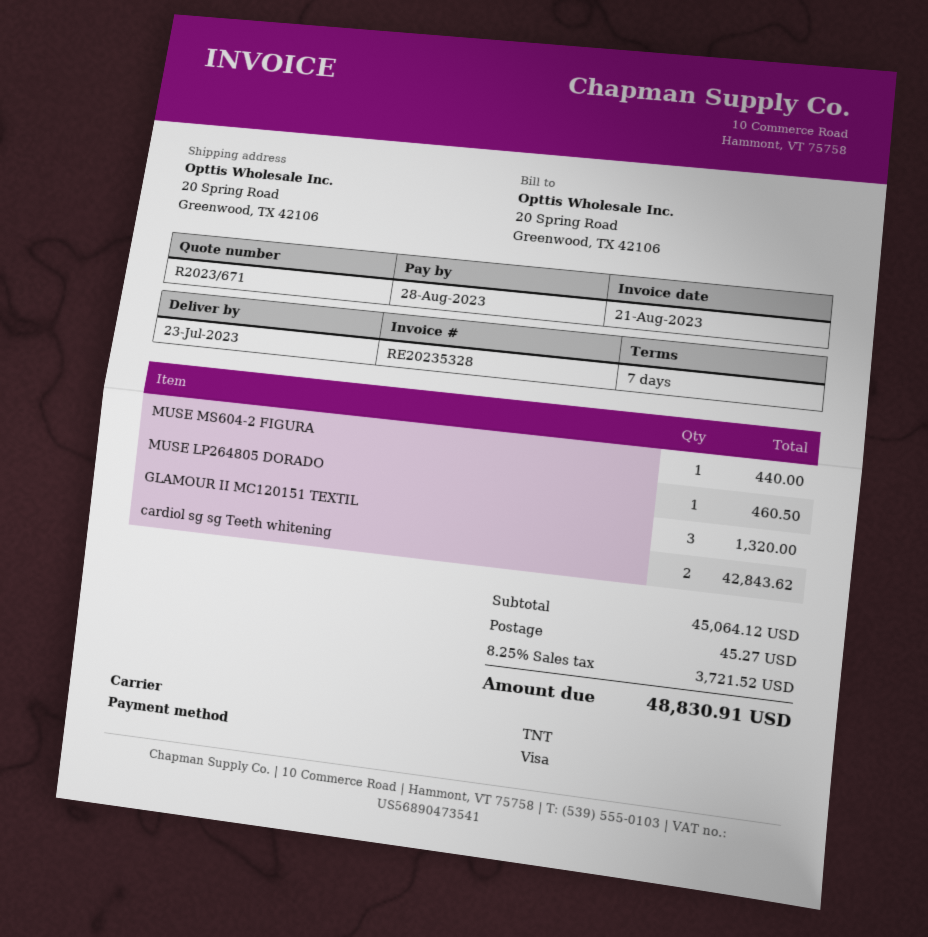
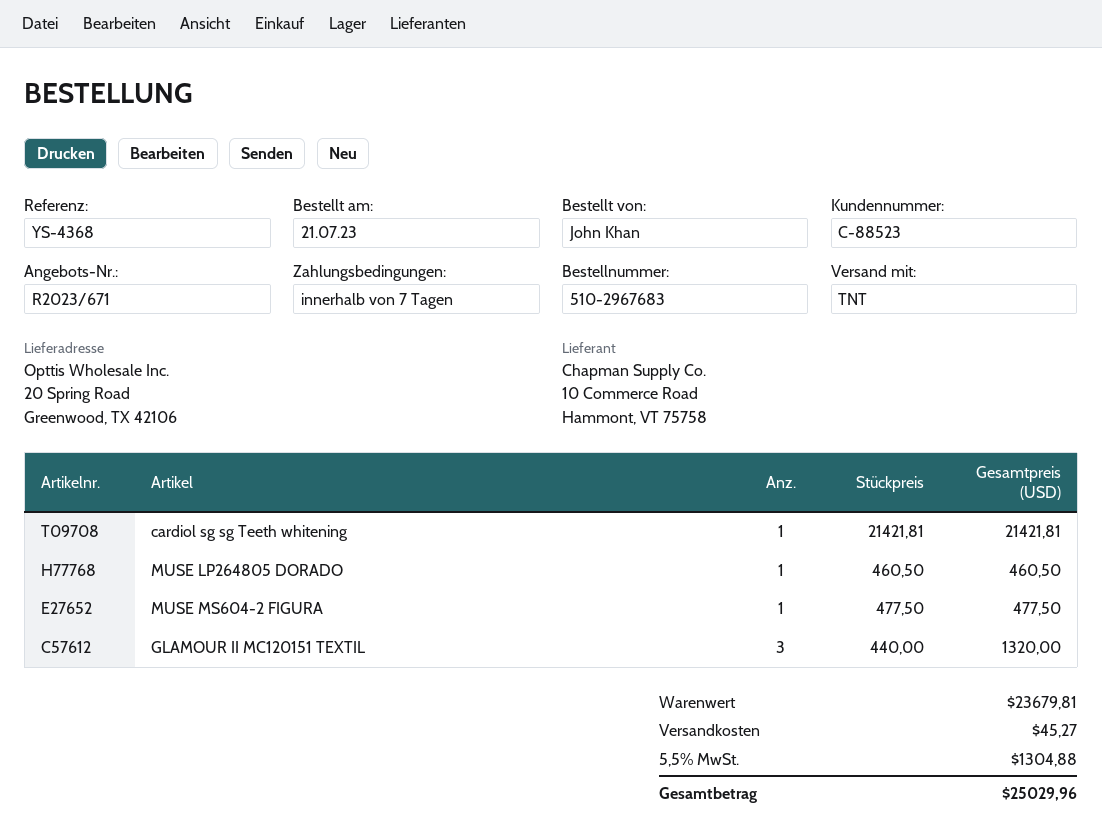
MUSE MS604-2 FIGURA: 1 for 440.00 -> 1 for 477.50
cardiol sg sg Teeth whitening: 2 for 42843.62 -> 1 for 21421.81
subtotal: 45064.12 -> 23679.81
tax: 8.25% = 3721.52 -> 5.5% = 1304.88
total: 48830.91 -> 25029.96

